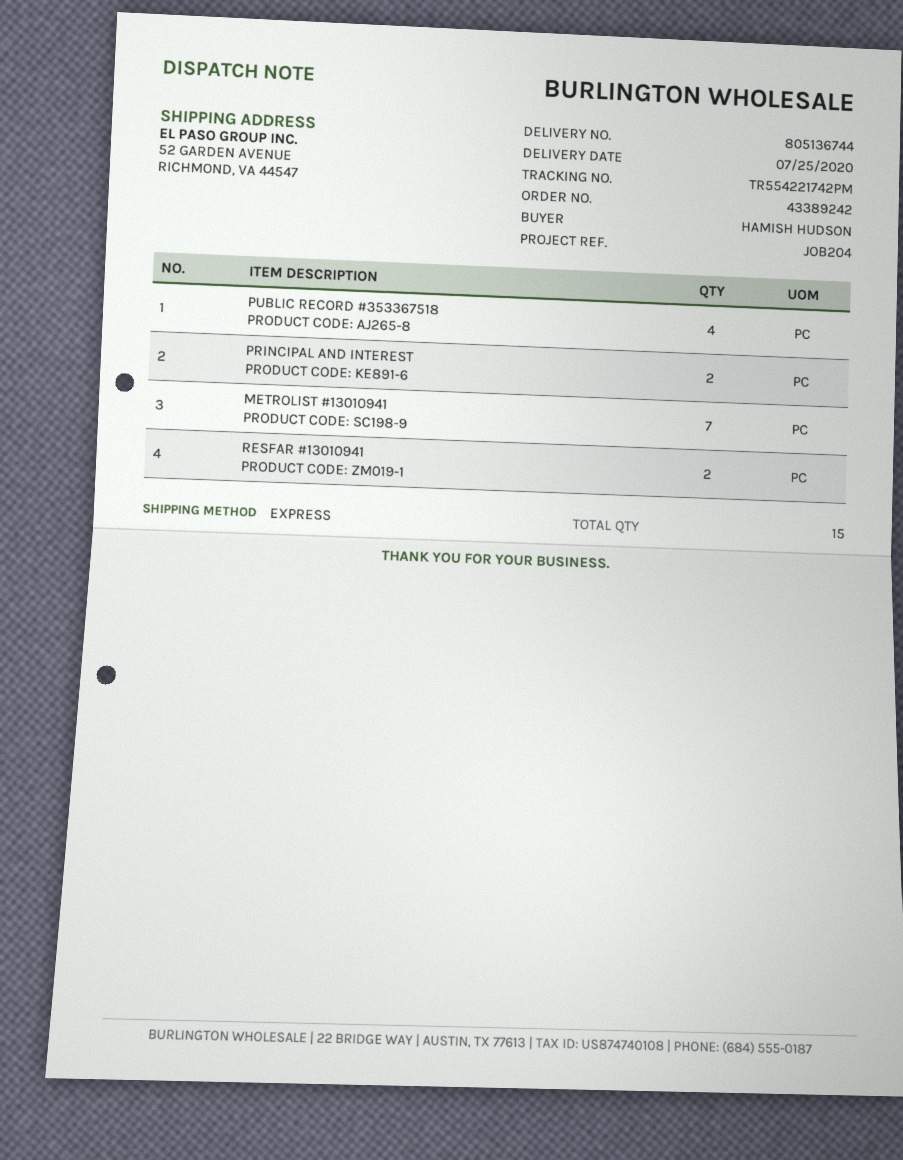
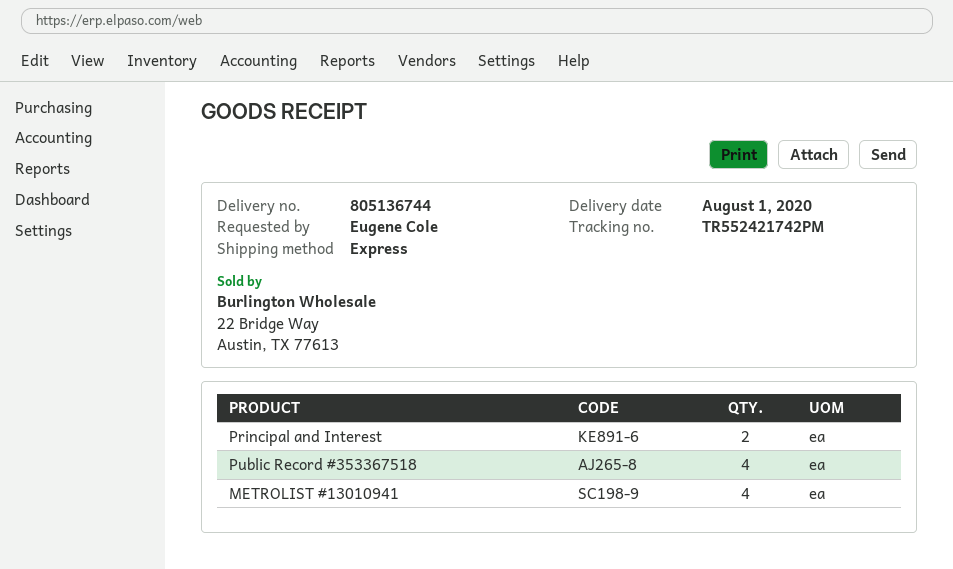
delivery date: 2020-07-25 -> 2020-08-01
ordered by: HAMISH HUDSON -> Eugene Cole
tracking number: TR554221742PM -> TR552421742PM
METROLIST #13010941: 7 -> 4
RESFAR #13010941: 2 -> none

